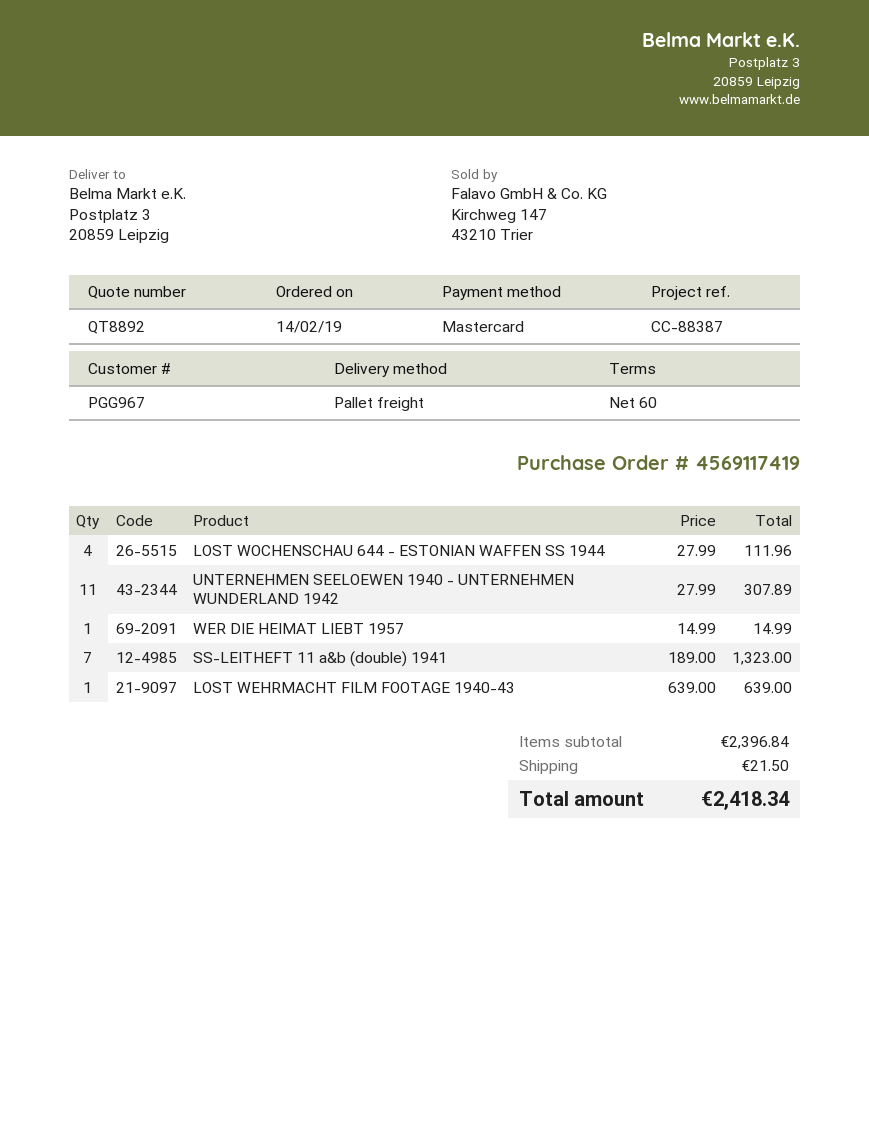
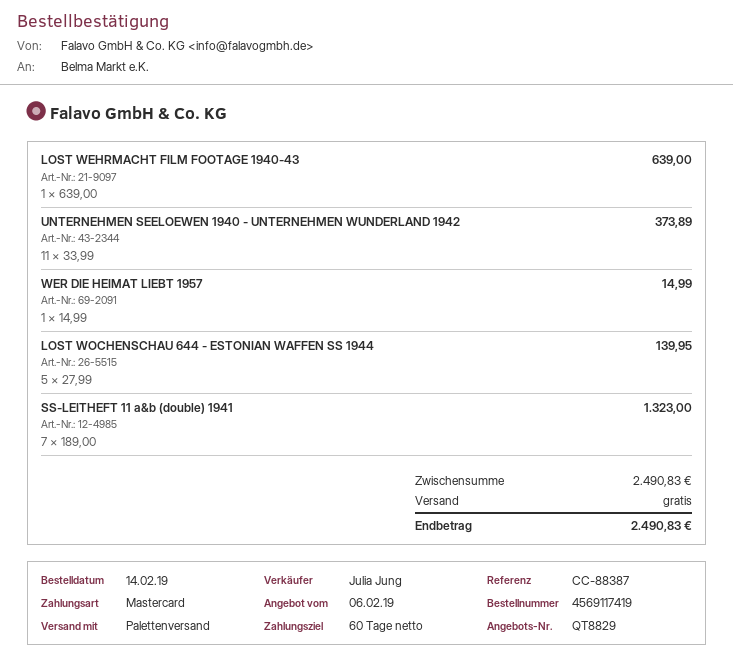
quote number: QT8892 -> QT8829
LOST WOCHENSCHAU 644 - ESTONIAN WAFFEN SS 1944: 4 x 27.99 = 111.96 -> 5 x 27.99 = 139.95
UNTERNEHMEN SEELOEWEN 1940 - UNTERNEHMEN WUNDERLAND 1942: 11 x 27.99 = 307.89 -> 11 x 33.99 = 373.89
subtotal: 2396.84 -> 2490.83
shipping: 21.50 -> 0.00
total: 2418.34 -> 2490.83

